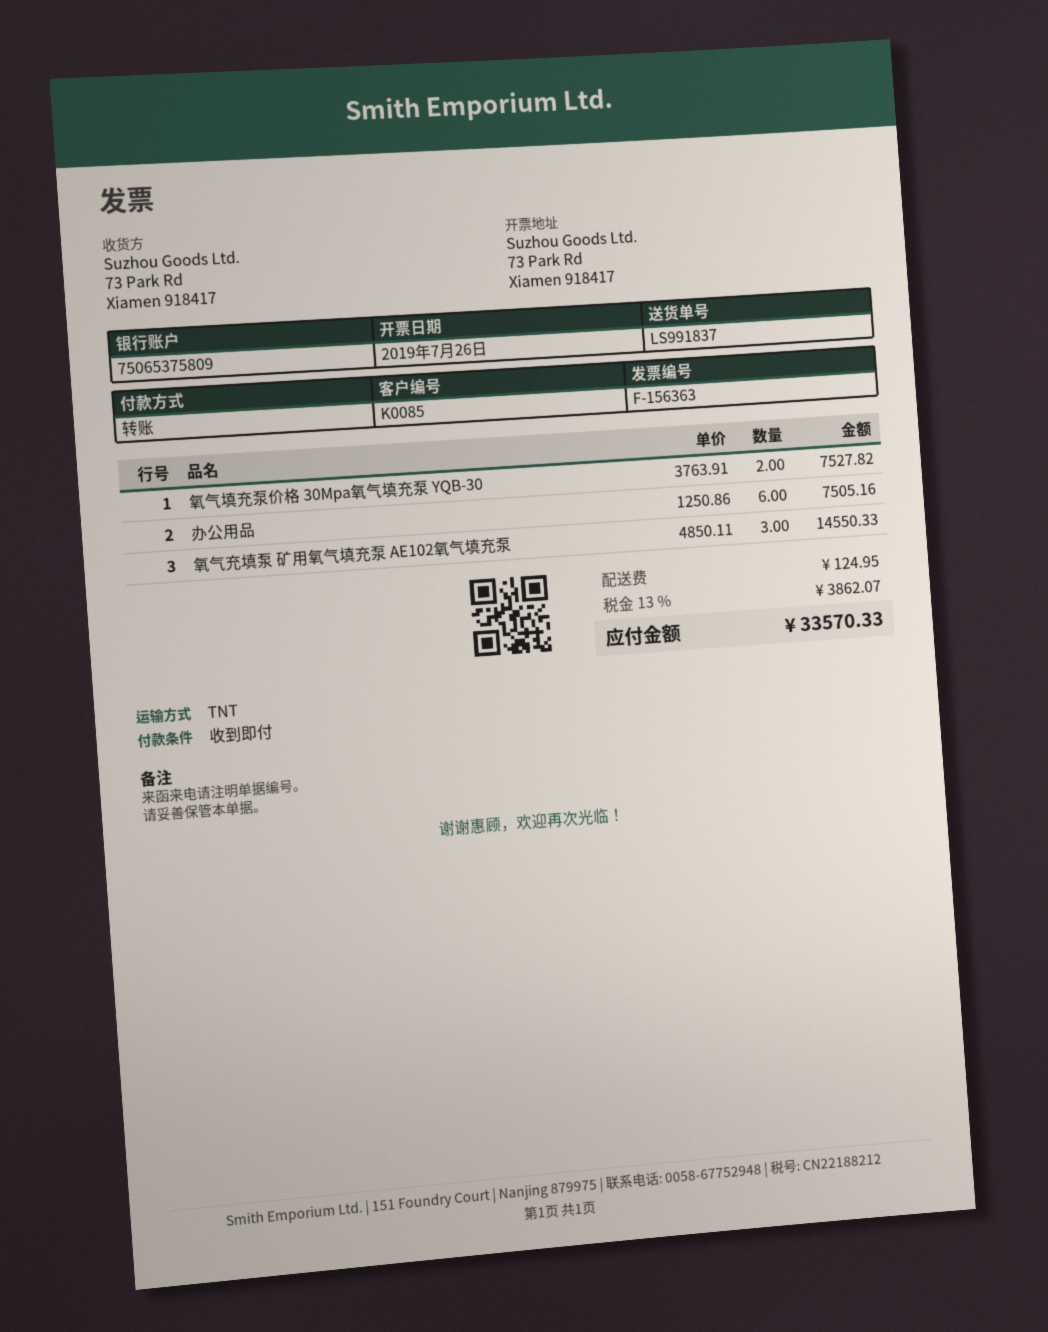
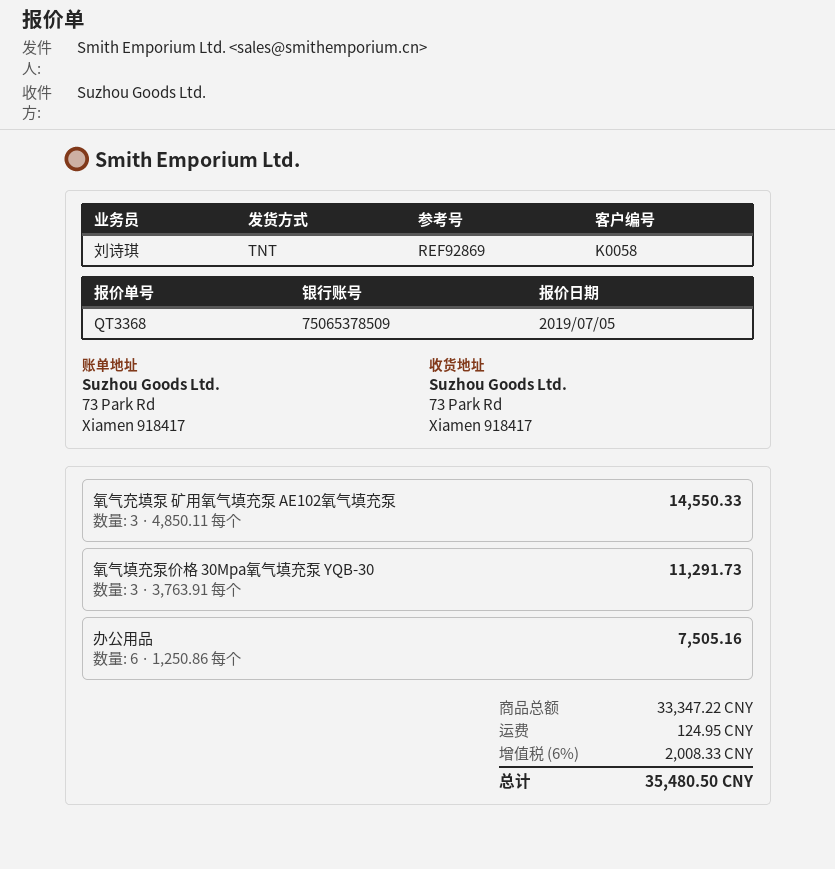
customer number: K0085 -> K0058
bank account: 75065375809 -> 75065378509
氧气填充泵价格 30Mpa氧气填充泵 YQB-30: 2 x 3763.91 = 7527.82 -> 3 x 3763.91 = 11291.73
tax: 13% = 3862.07 -> 6% = 2008.33
total: 33570.33 -> 35480.50

